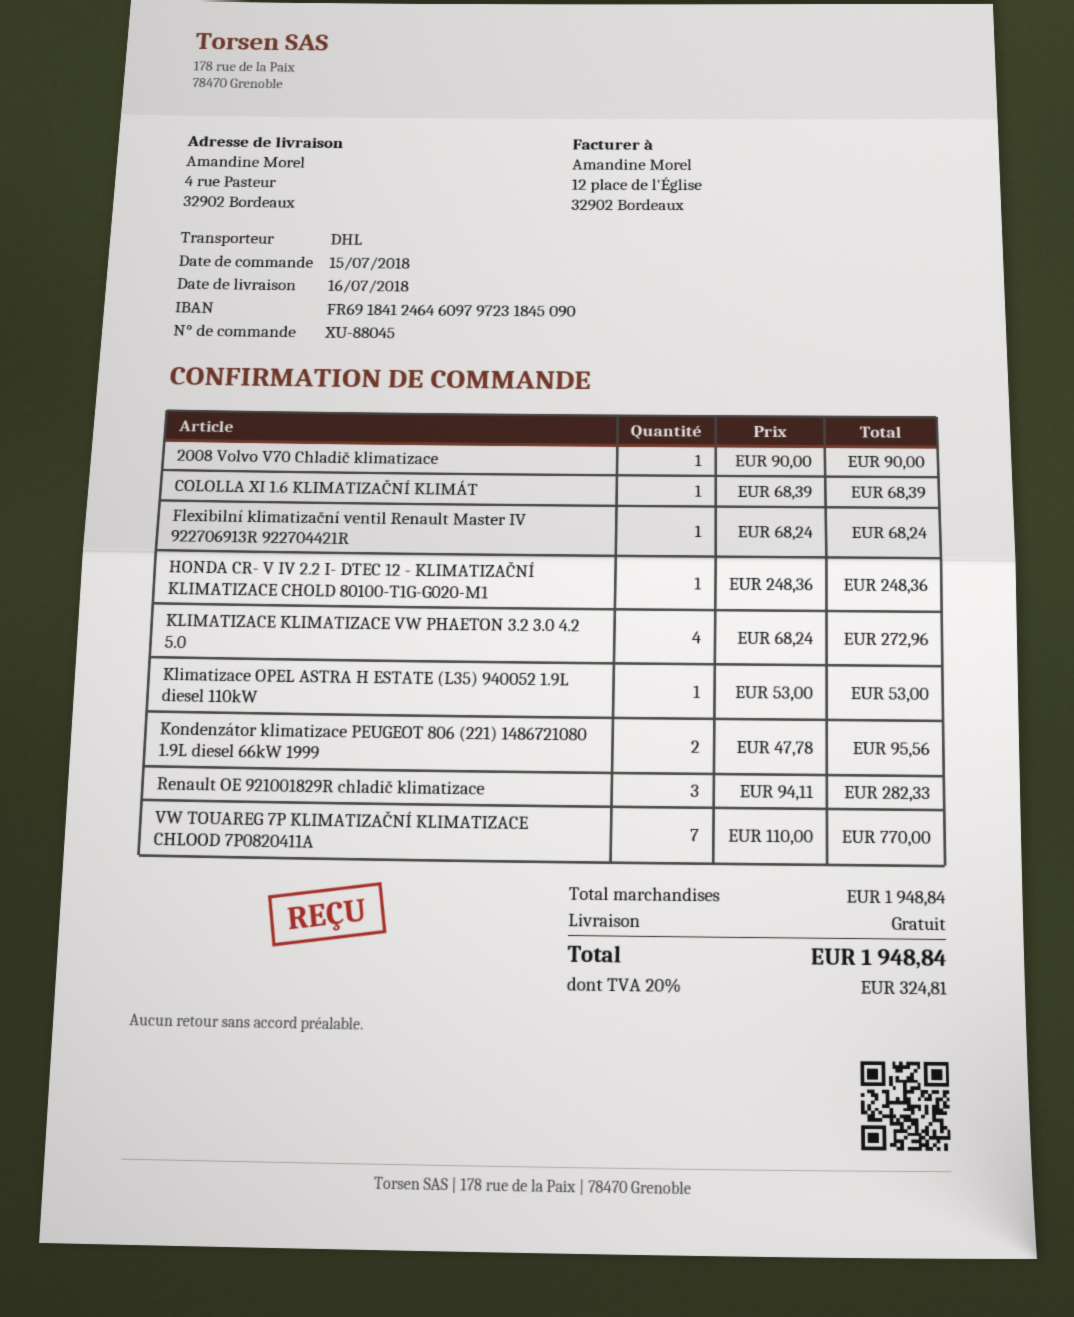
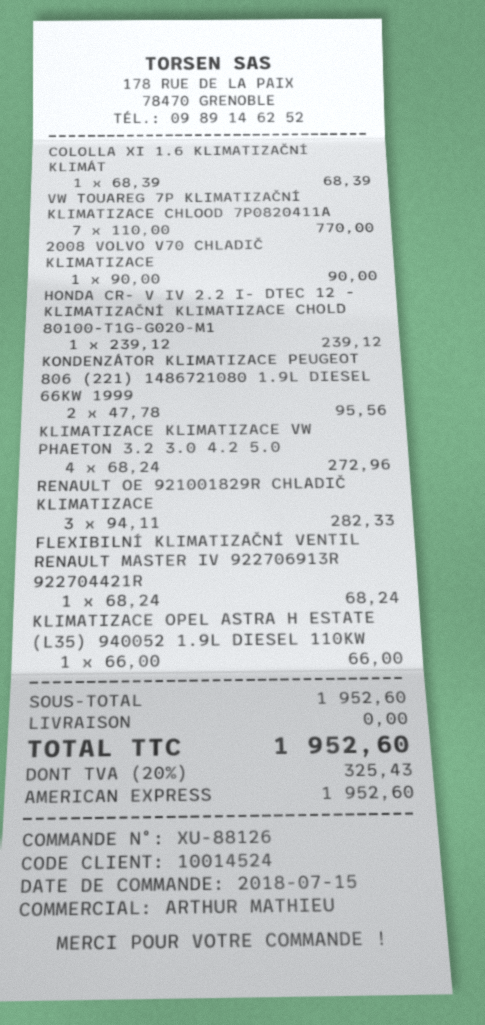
order number: XU-88045 -> XU-88126
HONDA CR- V IV 2.2 I- DTEC 12 - KLIMATIZAČNÍ KLIMATIZACE CHOLD 80100-T1G-G020-M1: 1 x 248.36 = 248.36 -> 1 x 239.12 = 239.12
Klimatizace OPEL ASTRA H ESTATE (L35) 940052 1.9L diesel 110kW: 1 x 53.00 = 53.00 -> 1 x 66.00 = 66.00
subtotal: 1948.84 -> 1952.60
tax: 20% = 324.81 -> 20% = 325.43
total: 1948.84 -> 1952.60

